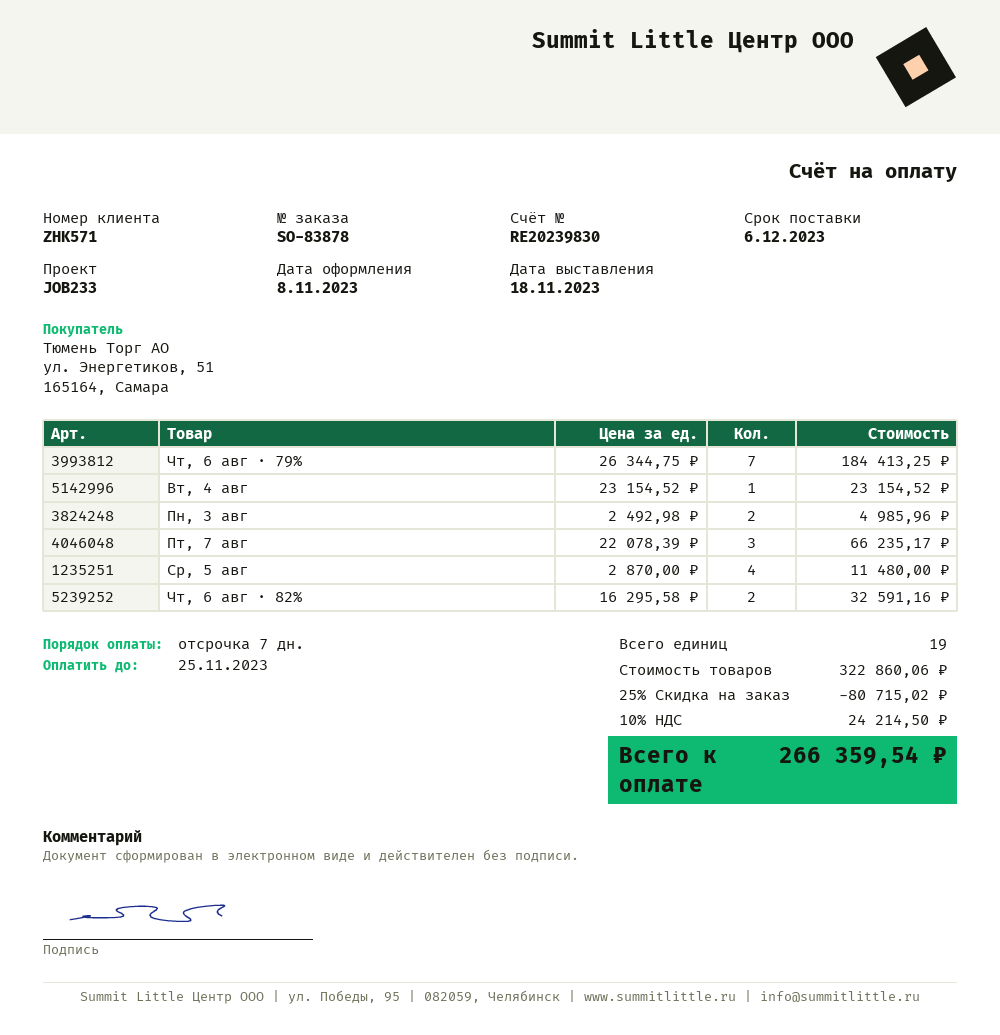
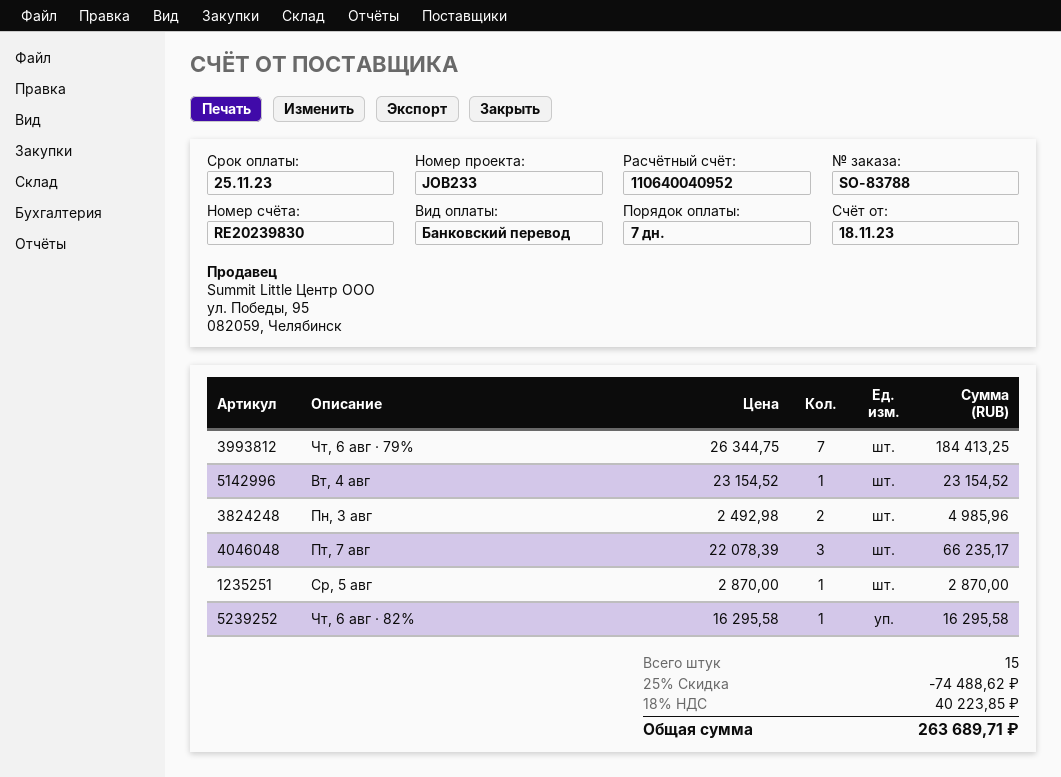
order number: SO-83878 -> SO-83788
Ср, 5 авг: 4 x 2870.00 = 11480.00 -> 1 x 2870.00 = 2870.00
Чт, 6 авг · 82%: 2 x 16295.58 = 32591.16 -> 1 x 16295.58 = 16295.58
total quantity: 19 -> 15
discount: 25% = 80715.02 -> 25% = 74488.62
tax: 10% = 24214.50 -> 18% = 40223.85
total: 266359.54 -> 263689.71

